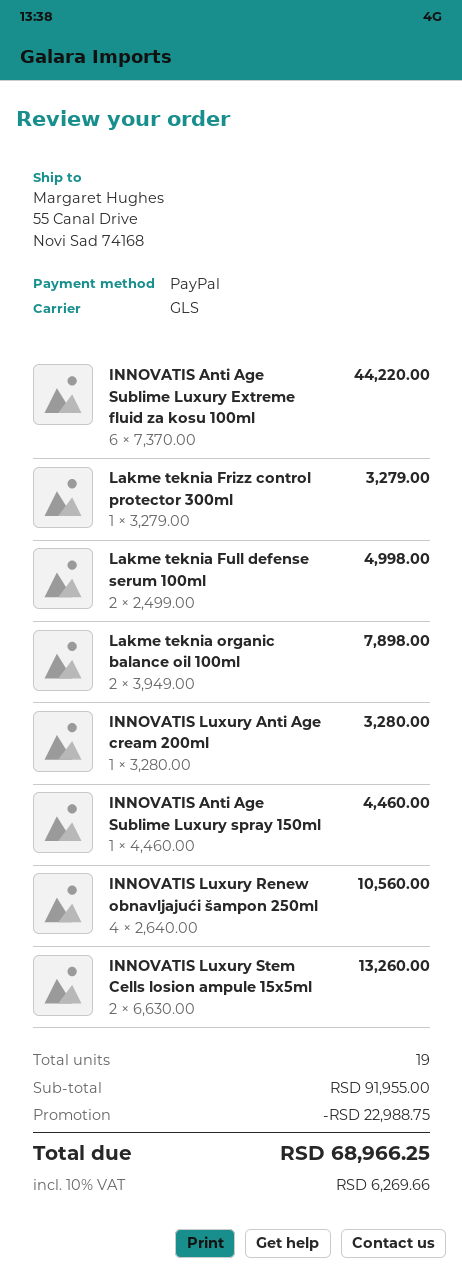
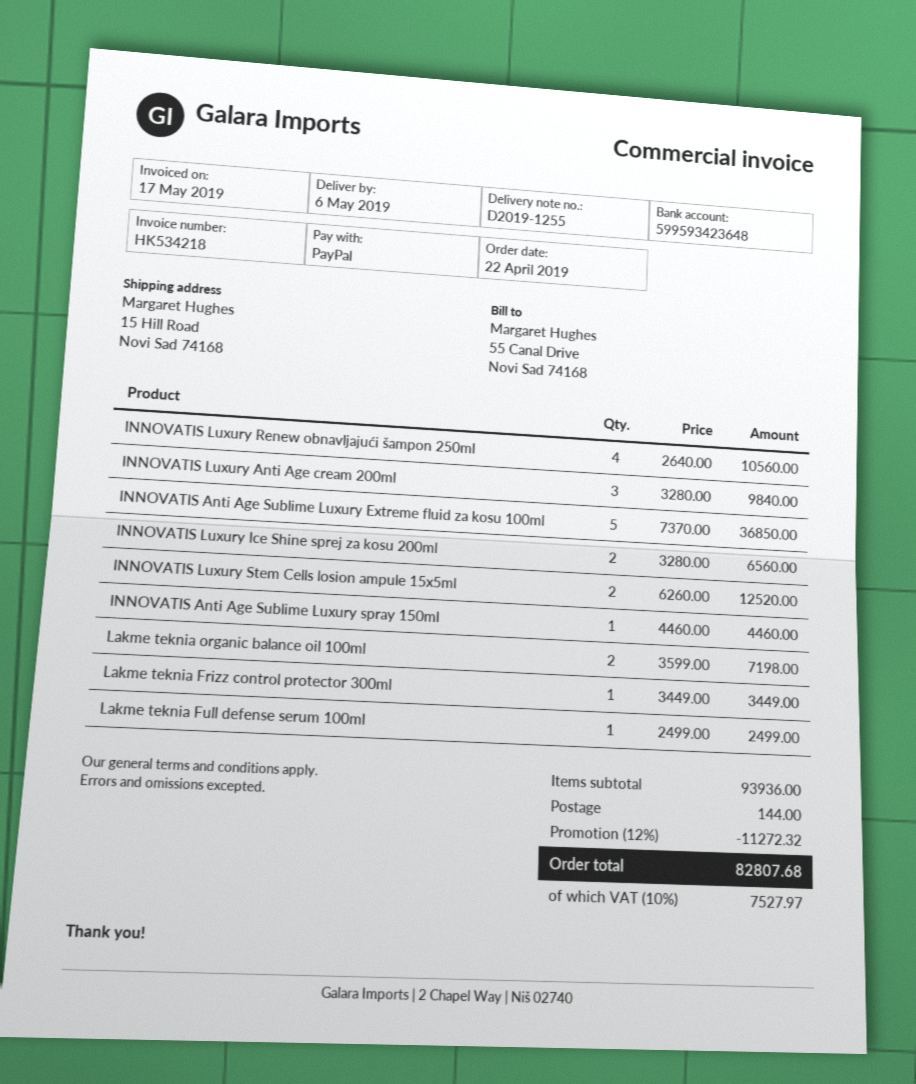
ship to: 55 Canal Drive, Novi Sad 74168 -> 15 Hill Road, Novi Sad 74168
INNOVATIS Anti Age Sublime Luxury Extreme fluid za kosu 100ml: 6 x 7370.00 = 44220.00 -> 5 x 7370.00 = 36850.00
Lakme teknia Frizz control protector 300ml: 1 x 3279.00 = 3279.00 -> 1 x 3449.00 = 3449.00
Lakme teknia Full defense serum 100ml: 2 x 2499.00 = 4998.00 -> 1 x 2499.00 = 2499.00
Lakme teknia organic balance oil 100ml: 2 x 3949.00 = 7898.00 -> 2 x 3599.00 = 7198.00
INNOVATIS Luxury Anti Age cream 200ml: 1 x 3280.00 = 3280.00 -> 3 x 3280.00 = 9840.00
INNOVATIS Luxury Stem Cells losion ampule 15x5ml: 2 x 6630.00 = 13260.00 -> 2 x 6260.00 = 12520.00
INNOVATIS Luxury Ice Shine sprej za kosu 200ml: none -> 2 x 3280.00 = 6560.00
subtotal: 91955.00 -> 93936.00
discount: 22988.75 -> 11272.32
shipping: none -> 144.00
tax: 10% = 6269.66 -> 10% = 7527.97
total: 68966.25 -> 82807.68

